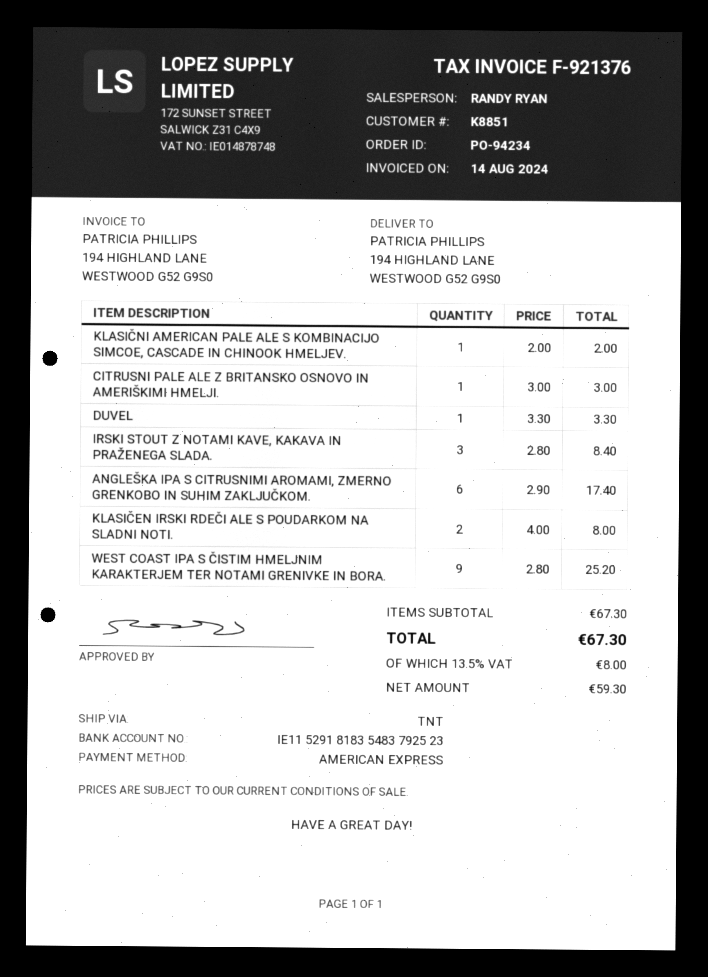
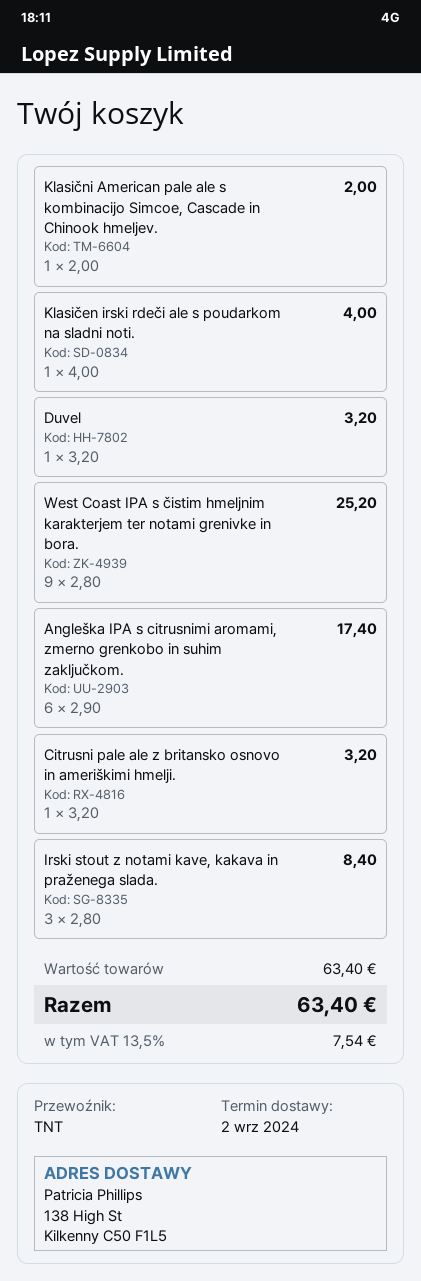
ship to: 194 HIGHLAND LANE, WESTWOOD G52 G9S0 -> 138 High St, Kilkenny C50 F1L5
CITRUSNI PALE ALE Z BRITANSKO OSNOVO IN AMERIŠKIMI HMELJI.: 1 x 3.00 = 3.00 -> 1 x 3.20 = 3.20
DUVEL: 1 x 3.30 = 3.30 -> 1 x 3.20 = 3.20
KLASIČEN IRSKI RDEČI ALE S POUDARKOM NA SLADNI NOTI.: 2 x 4.00 = 8.00 -> 1 x 4.00 = 4.00
subtotal: 67.30 -> 63.40
tax: 13.5% = 8.00 -> 13.5% = 7.54
total: 67.30 -> 63.40

